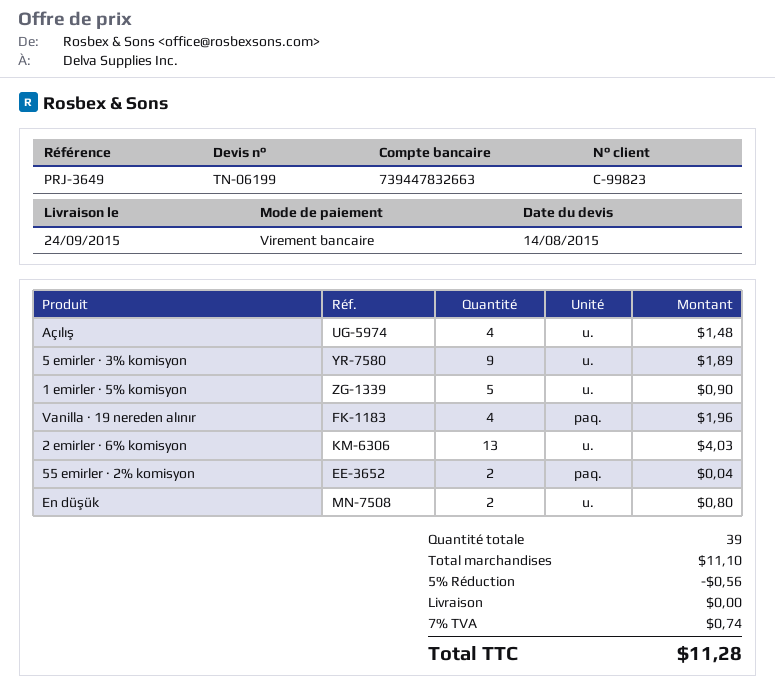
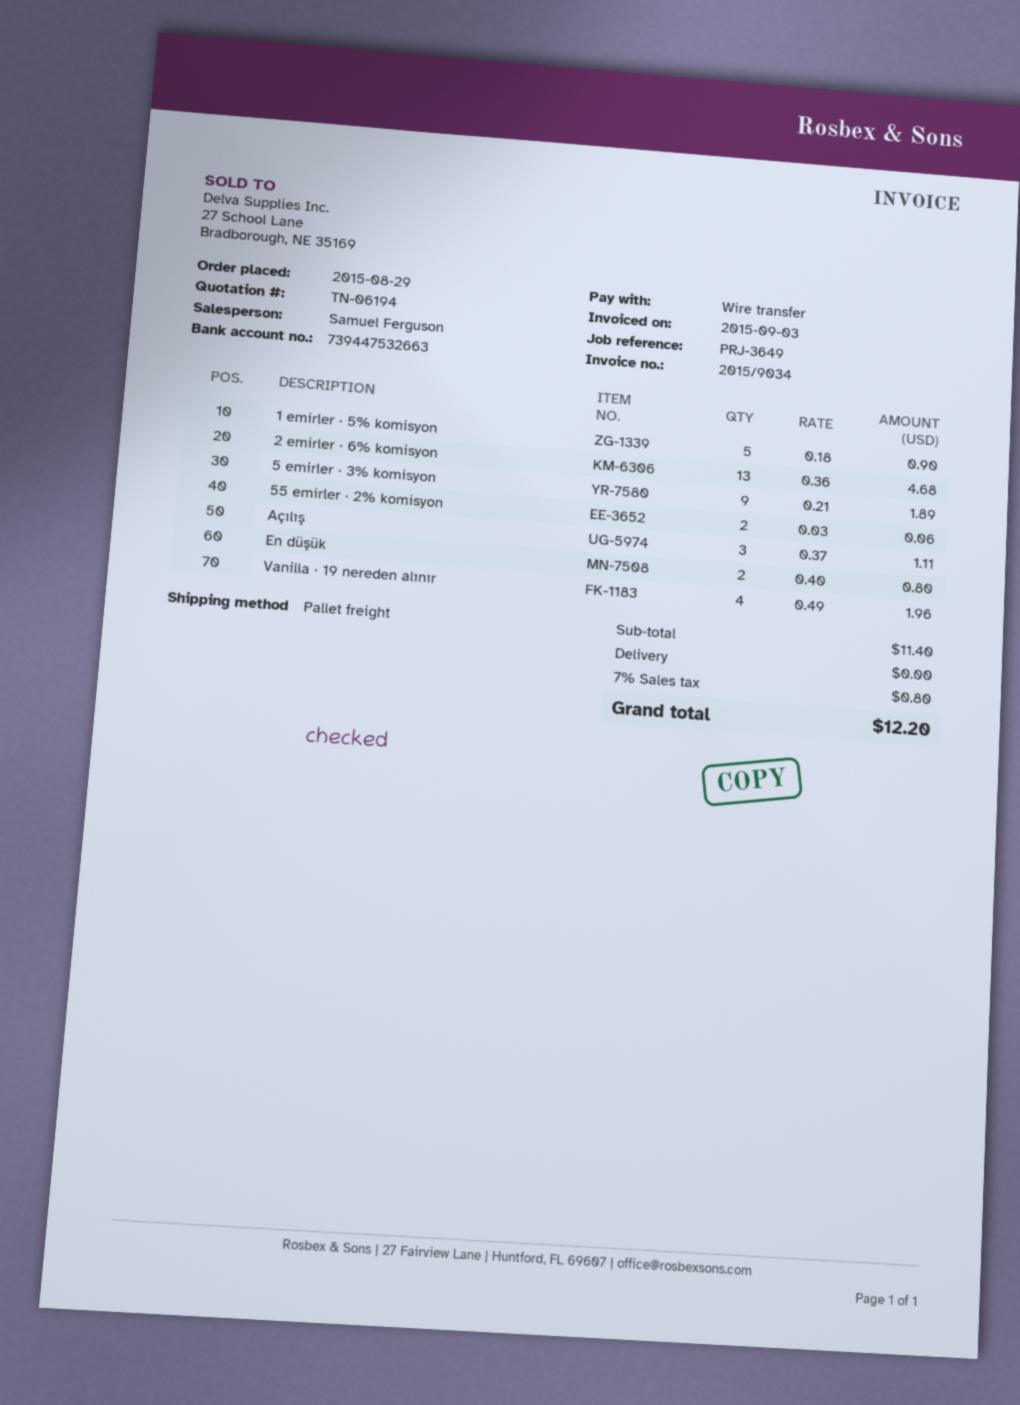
quote number: TN-06199 -> TN-06194
bank account: 739447832663 -> 739447532663
Açılış: 4 for 1.48 -> 3 for 1.11
2 emirler · 6% komisyon: 13 for 4.03 -> 13 for 4.68
55 emirler · 2% komisyon: 2 for 0.04 -> 2 for 0.06
subtotal: 11.10 -> 11.40
discount: 5% = 0.56 -> none
tax: 7% = 0.74 -> 7% = 0.80
total: 11.28 -> 12.20

